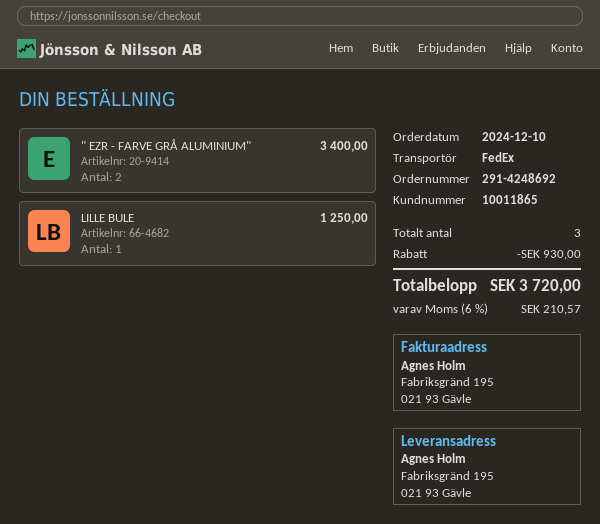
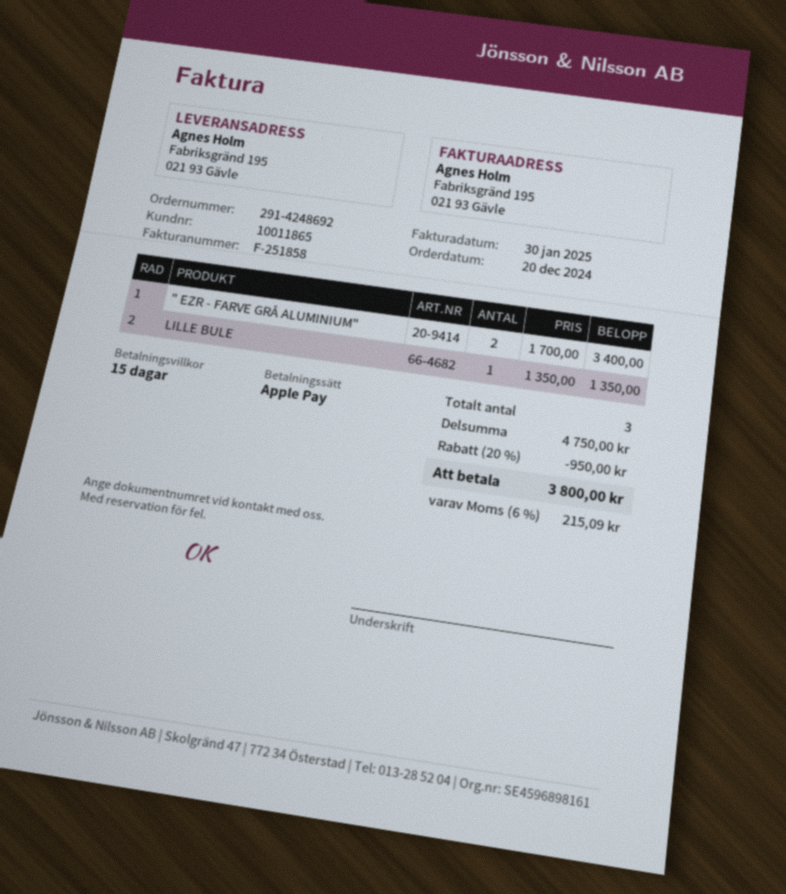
order date: 2024-12-10 -> 2024-12-20
LILLE BULE: 1 for 1250.00 -> 1 for 1350.00
discount: 930.00 -> 950.00
tax: 6% = 210.57 -> 6% = 215.09
total: 3720.00 -> 3800.00

